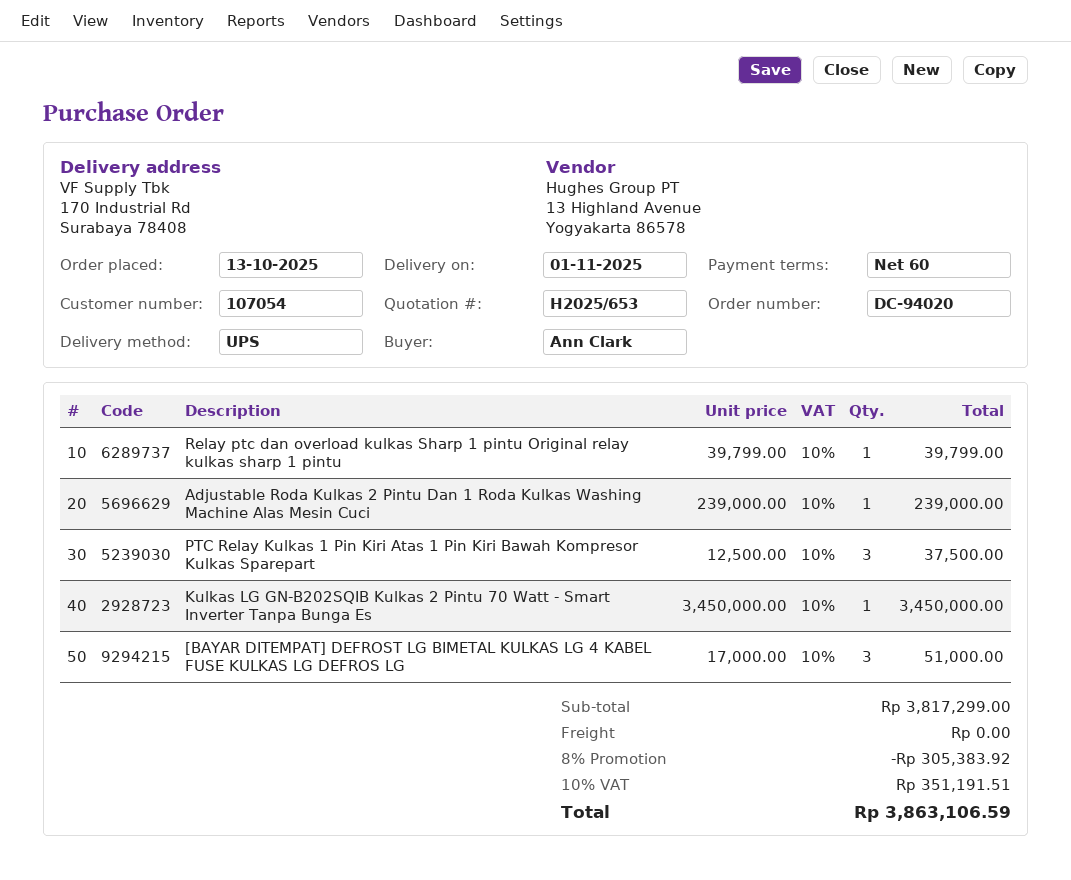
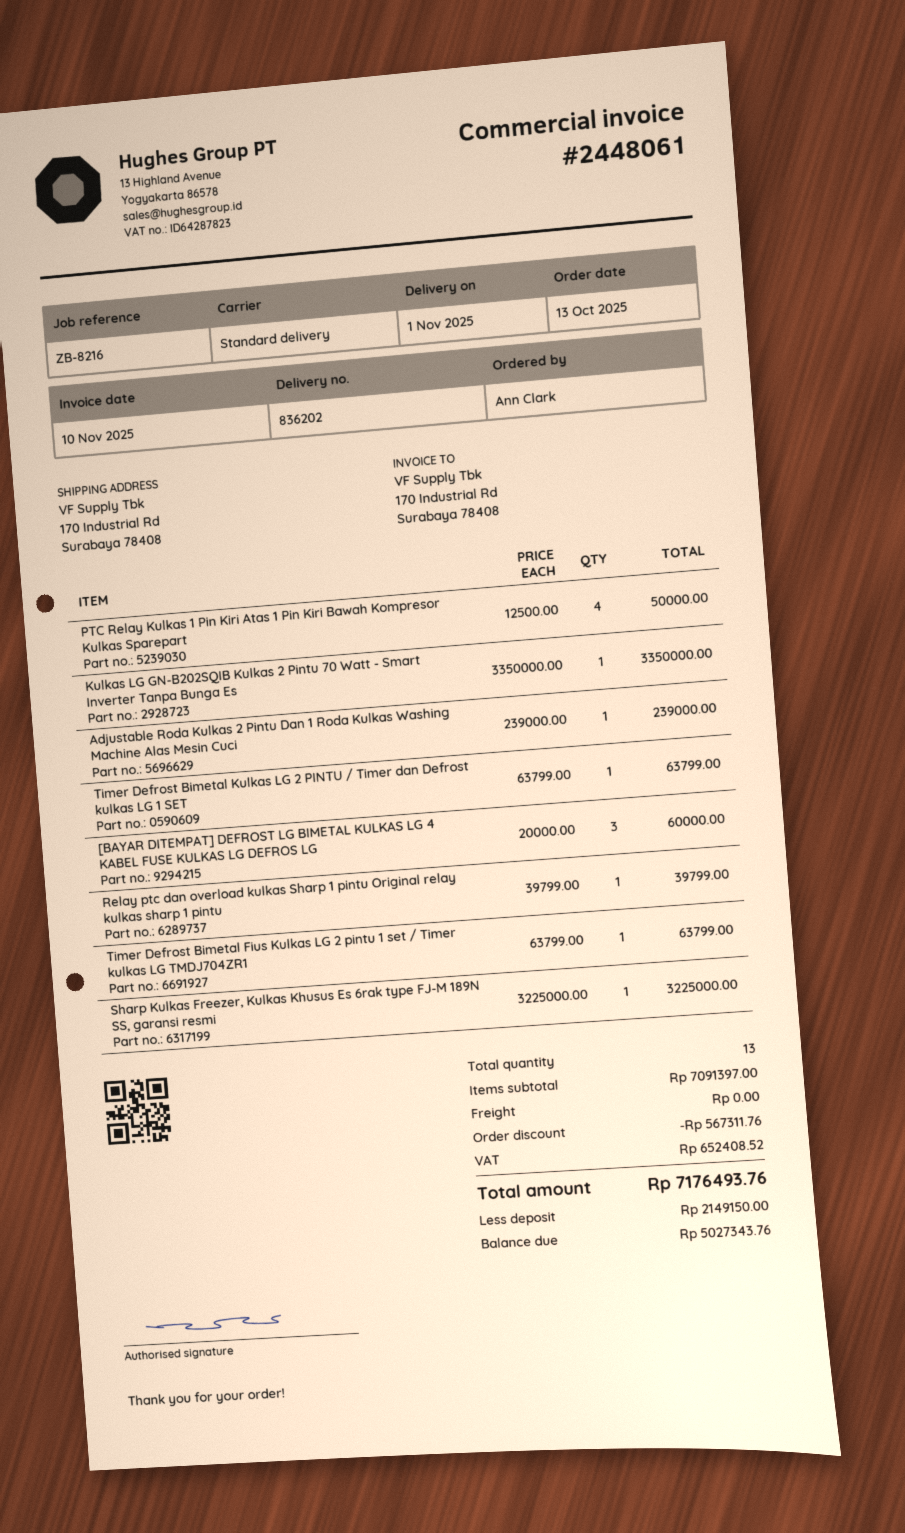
shipping method: UPS -> standard
PTC Relay Kulkas 1 Pin Kiri Atas 1 Pin Kiri Bawah Kompresor Kulkas Sparepart: 3 x 12500.00 = 37500.00 -> 4 x 12500.00 = 50000.00
Kulkas LG GN-B202SQIB Kulkas 2 Pintu 70 Watt - Smart Inverter Tanpa Bunga Es: 1 x 3450000.00 = 3450000.00 -> 1 x 3350000.00 = 3350000.00
[BAYAR DITEMPAT] DEFROST LG BIMETAL KULKAS LG 4 KABEL FUSE KULKAS LG DEFROS LG: 3 x 17000.00 = 51000.00 -> 3 x 20000.00 = 60000.00
Timer Defrost Bimetal Kulkas LG 2 PINTU / Timer dan Defrost kulkas LG 1 SET: none -> 1 x 63799.00 = 63799.00
Timer Defrost Bimetal Fius Kulkas LG 2 pintu 1 set / Timer kulkas LG TMDJ704ZR1: none -> 1 x 63799.00 = 63799.00
Sharp Kulkas Freezer, Kulkas Khusus Es 6rak type FJ-M 189N SS, garansi resmi: none -> 1 x 3225000.00 = 3225000.00
subtotal: 3817299.00 -> 7091397.00
discount: 305383.92 -> 567311.76
tax: 351191.51 -> 652408.52
total: 3863106.59 -> 7176493.76

